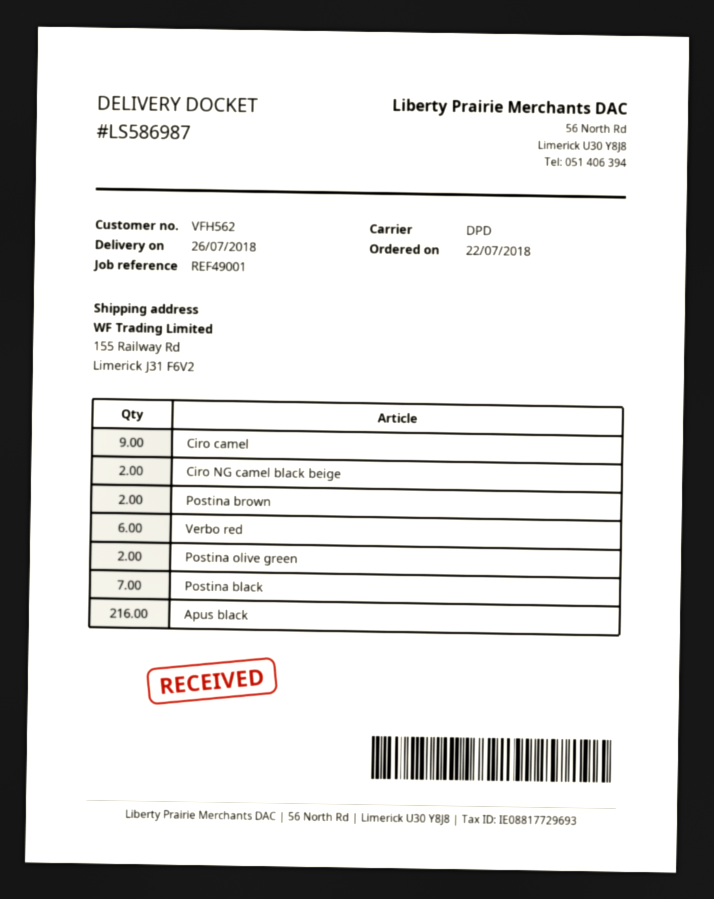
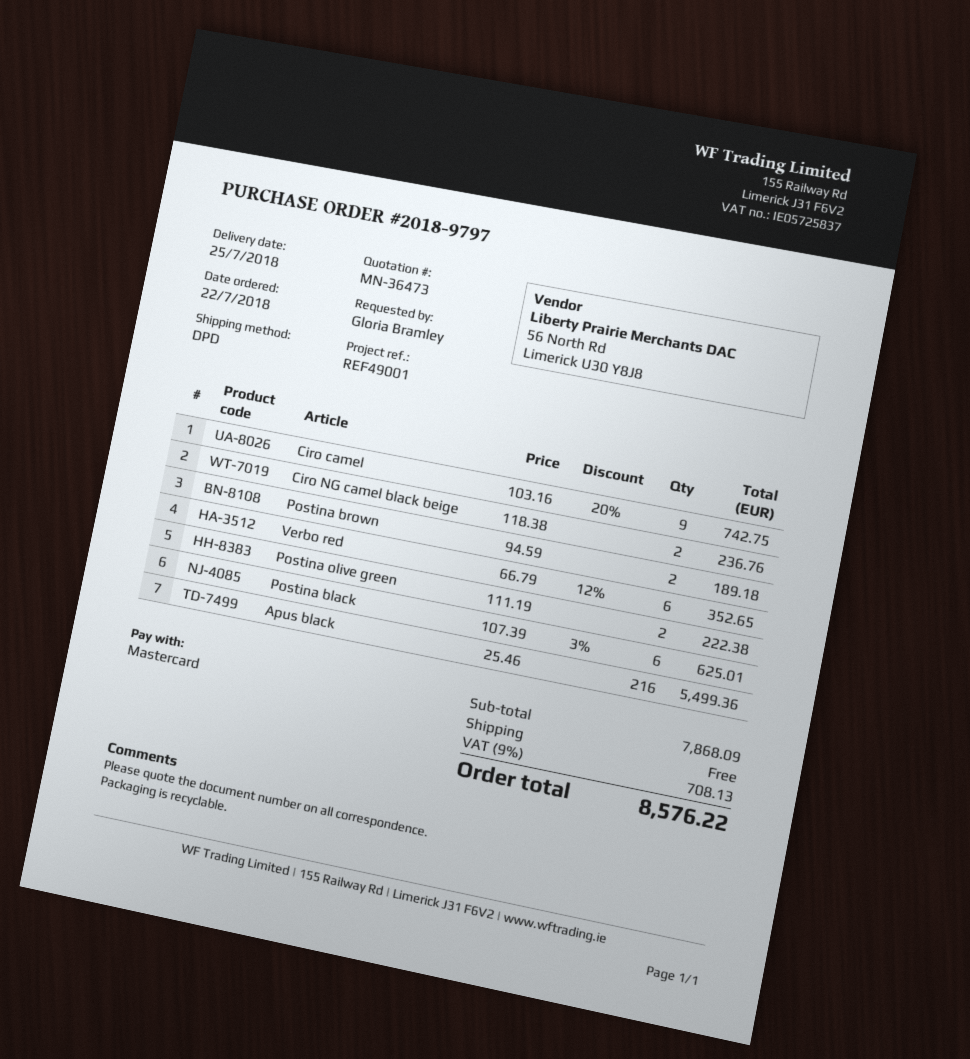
delivery date: 2018-07-26 -> 2018-07-25
Postina black: 7 -> 6

